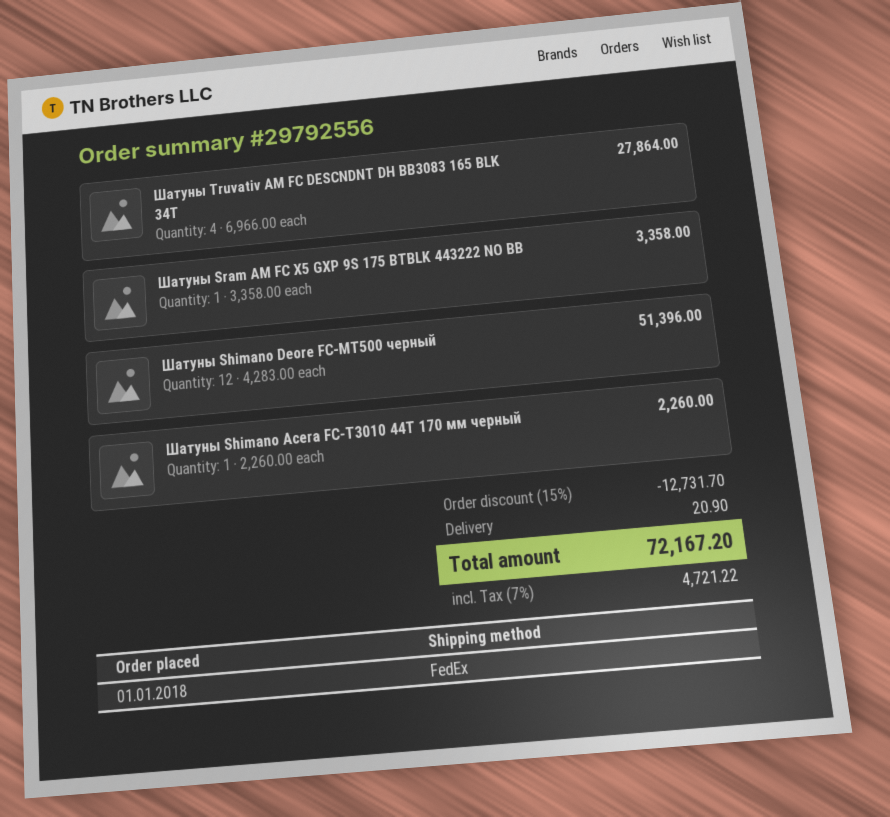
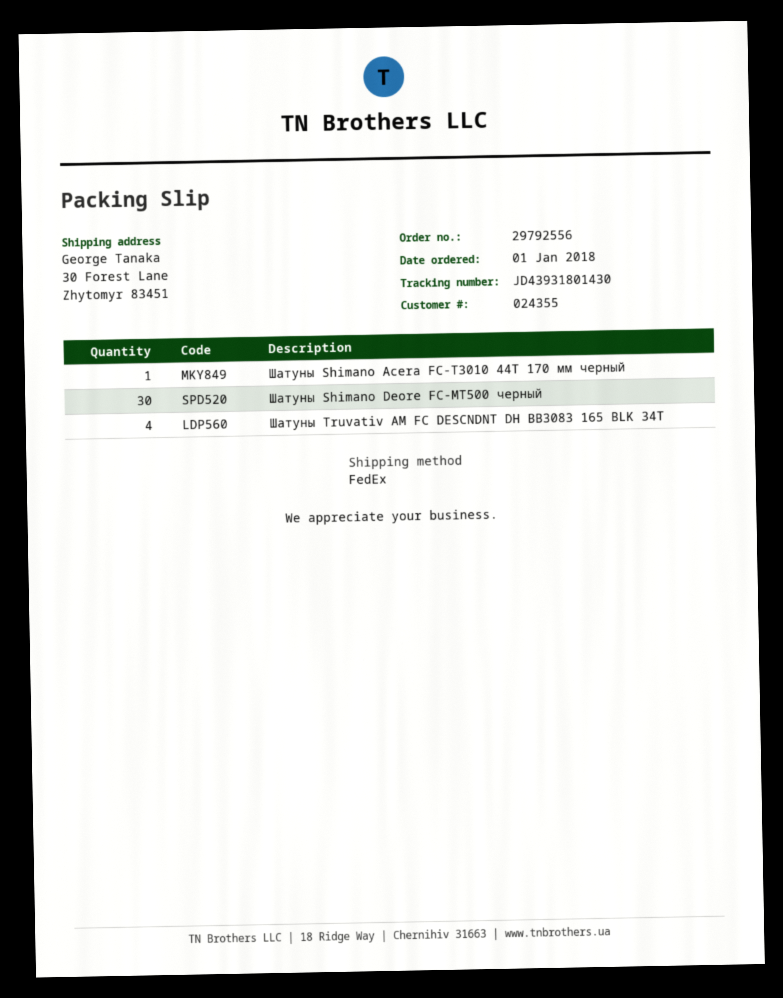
Шатуны Sram AM FC X5 GXP 9S 175 BTBLK 443222 NO BB: 1 -> none
Шатуны Shimano Deore FC-MT500 черный: 12 -> 30

